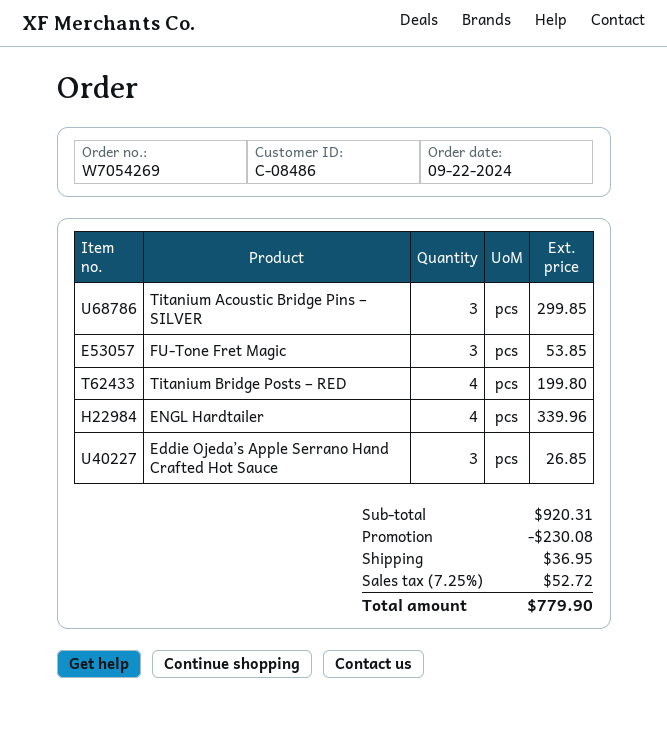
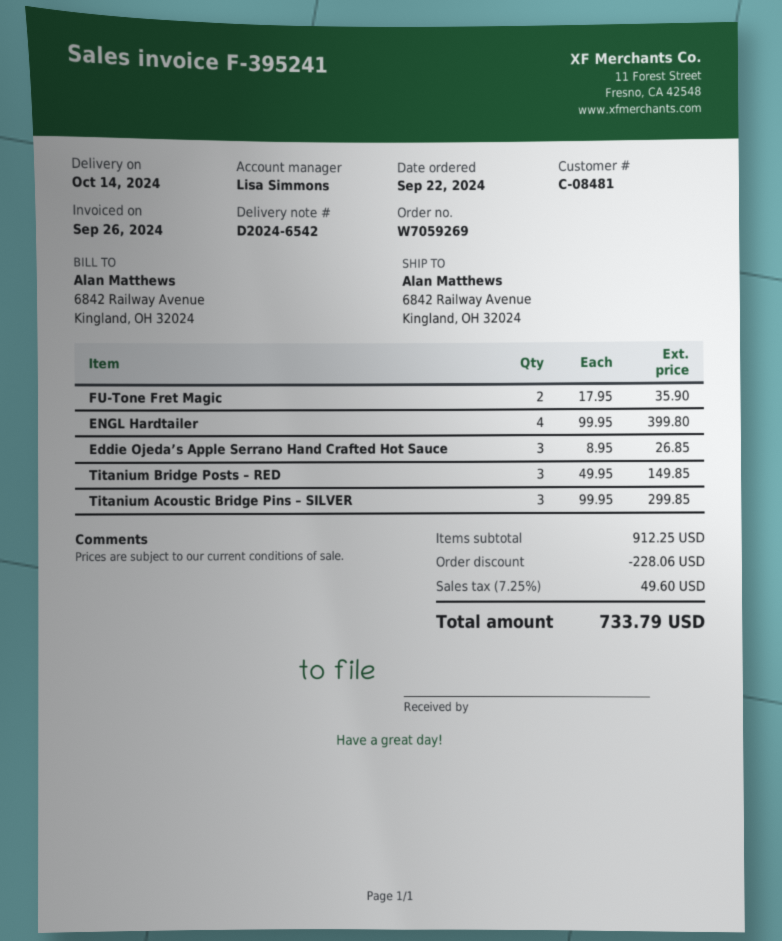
order number: W7054269 -> W7059269
customer number: C-08486 -> C-08481
FU-Tone Fret Magic: 3 for 53.85 -> 2 for 35.90
Titanium Bridge Posts – RED: 4 for 199.80 -> 3 for 149.85
ENGL Hardtailer: 4 for 339.96 -> 4 for 399.80
subtotal: 920.31 -> 912.25
discount: 230.08 -> 228.06
shipping: 36.95 -> none
tax: 7.25% = 52.72 -> 7.25% = 49.60
total: 779.90 -> 733.79

